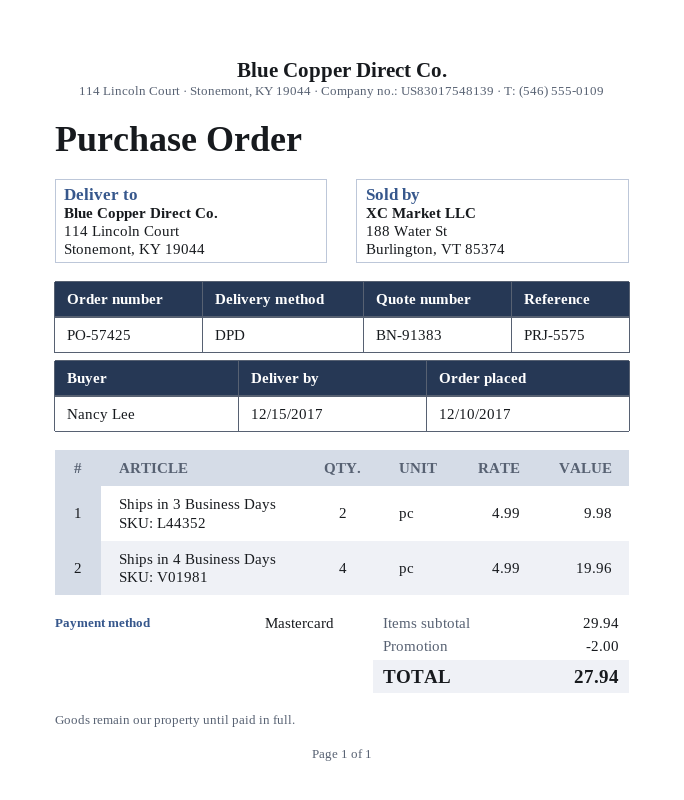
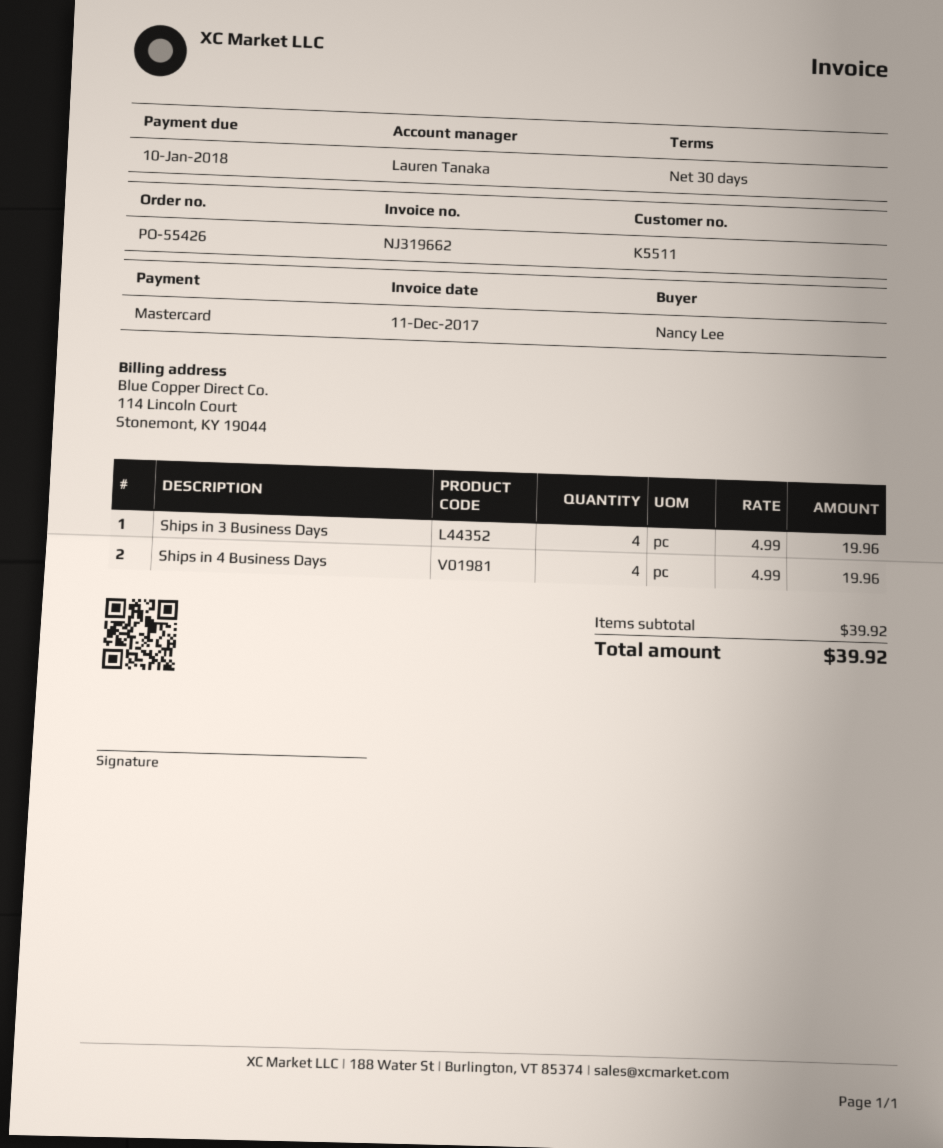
order number: PO-57425 -> PO-55426
Ships in 3 Business Days: 2 x 4.99 = 9.98 -> 4 x 4.99 = 19.96
subtotal: 29.94 -> 39.92
discount: 2.00 -> none
total: 27.94 -> 39.92

